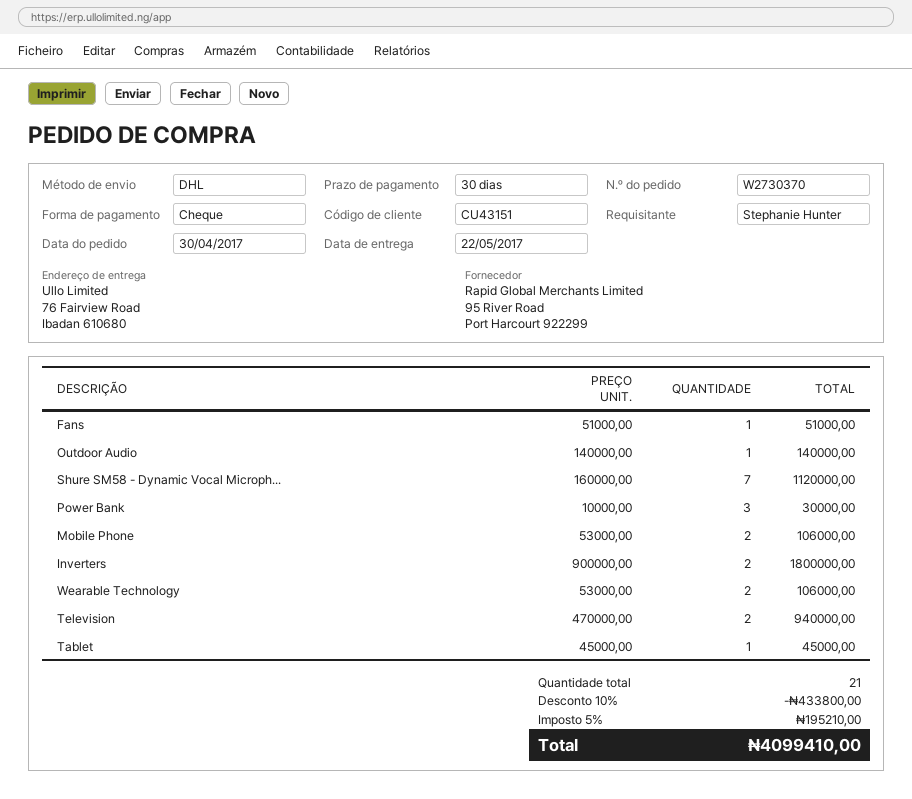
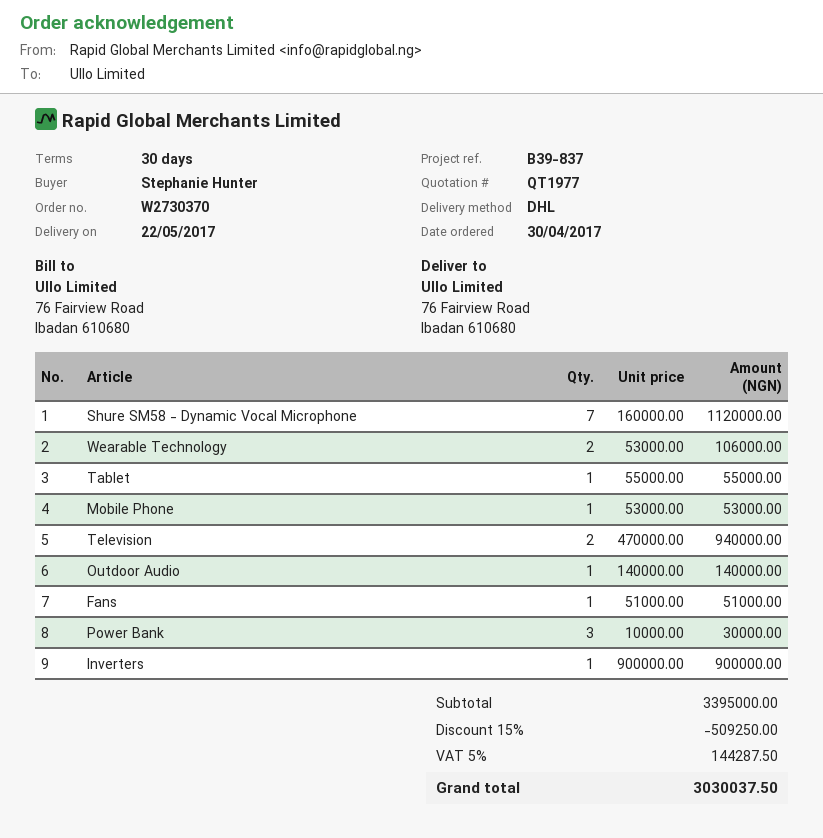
Mobile Phone: 2 x 53000.00 = 106000.00 -> 1 x 53000.00 = 53000.00
Inverters: 2 x 900000.00 = 1800000.00 -> 1 x 900000.00 = 900000.00
Tablet: 1 x 45000.00 = 45000.00 -> 1 x 55000.00 = 55000.00
discount: 10% = 433800.00 -> 15% = 509250.00
tax: 5% = 195210.00 -> 5% = 144287.50
total: 4099410.00 -> 3030037.50

